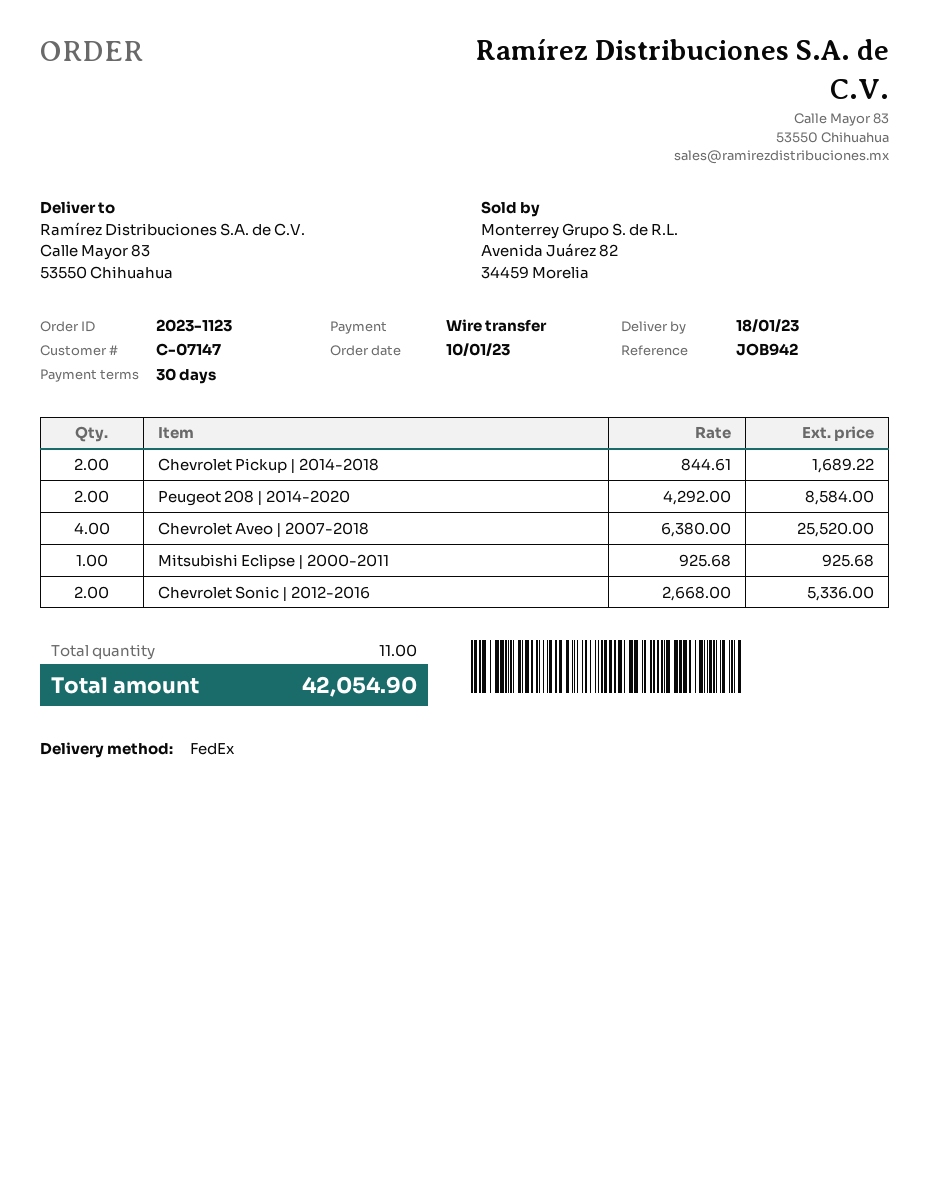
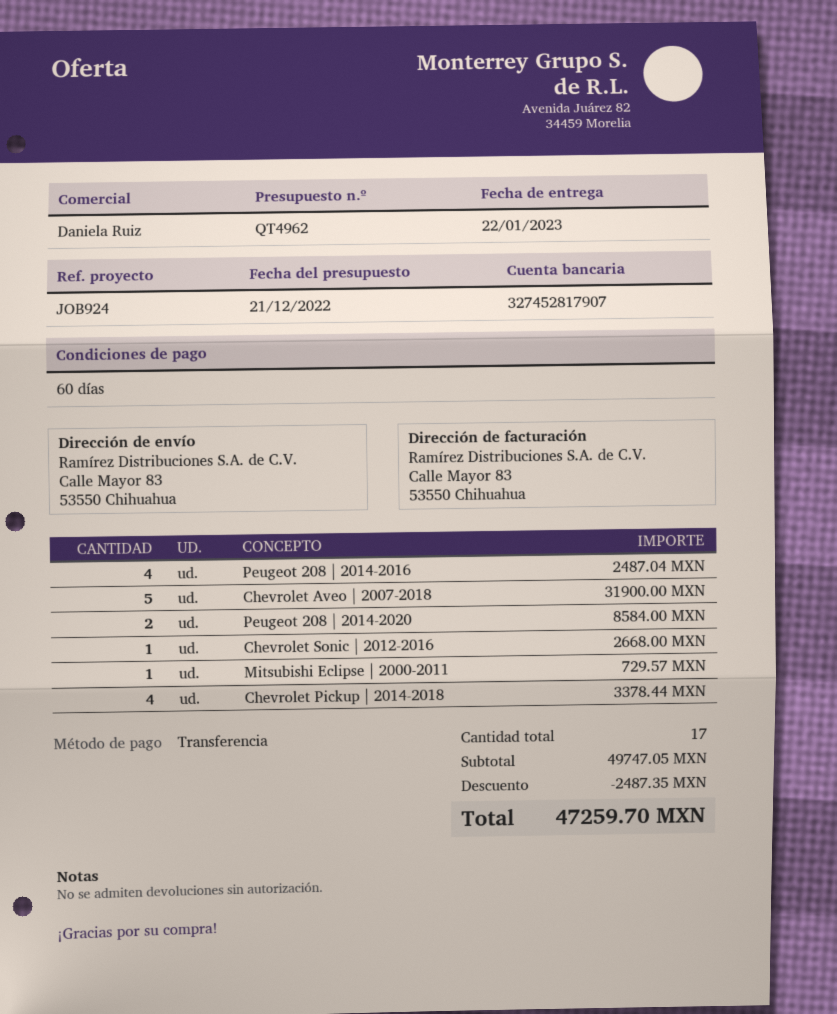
delivery date: 2023-01-18 -> 2023-01-22
payment terms: 30 days -> 60 days
reference: JOB942 -> JOB924
Chevrolet Pickup | 2014-2018: 2 for 1689.22 -> 4 for 3378.44
Chevrolet Aveo | 2007-2018: 4 for 25520.00 -> 5 for 31900.00
Mitsubishi Eclipse | 2000-2011: 1 for 925.68 -> 1 for 729.57
Chevrolet Sonic | 2012-2016: 2 for 5336.00 -> 1 for 2668.00
Peugeot 208 | 2014-2016: none -> 4 for 2487.04
total quantity: 11 -> 17
discount: none -> 2487.35
total: 42054.90 -> 47259.70

